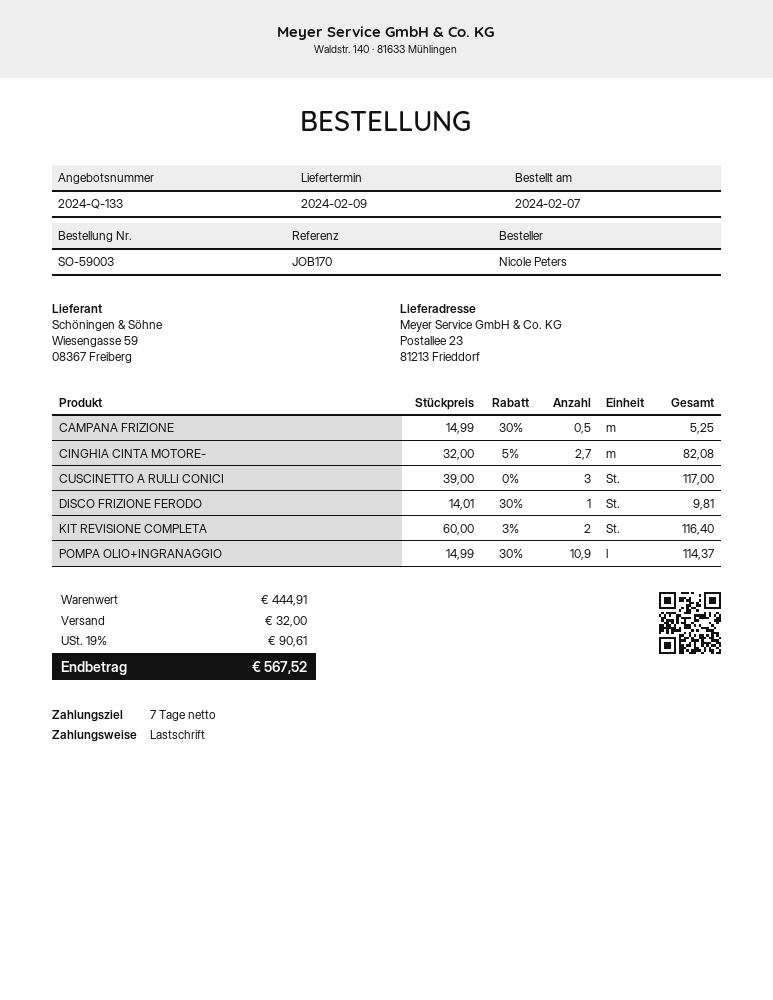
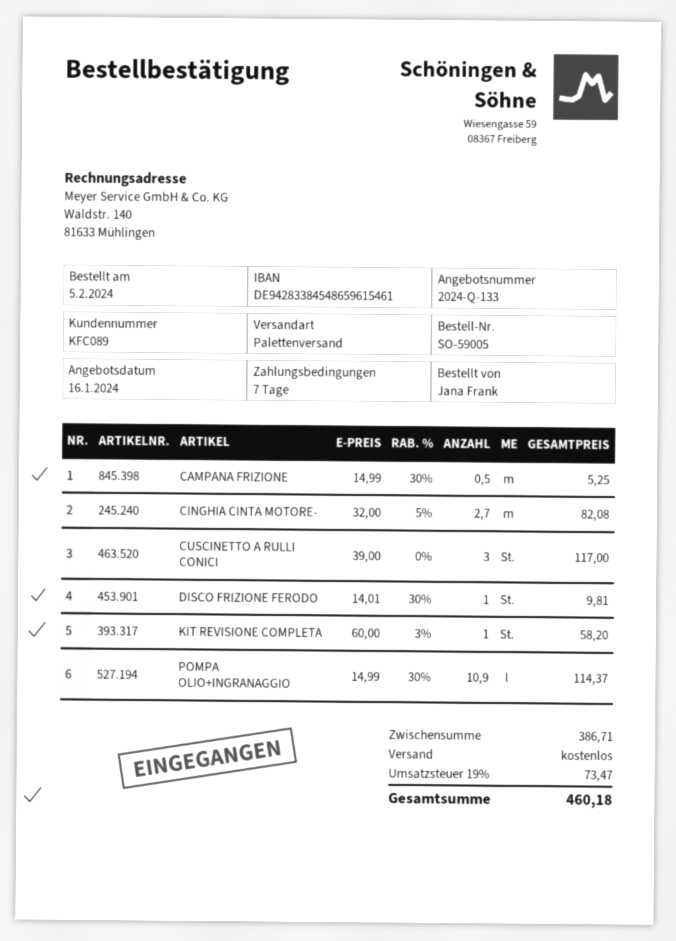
order number: SO-59003 -> SO-59005
order date: 2024-02-07 -> 2024-02-05
ordered by: Nicole Peters -> Jana Frank
KIT REVISIONE COMPLETA: 2 x 60.00 - 3% = 116.40 -> 1 x 60.00 - 3% = 58.20
subtotal: 444.91 -> 386.71
shipping: 32.00 -> 0.00
tax: 19% = 90.61 -> 19% = 73.47
total: 567.52 -> 460.18

